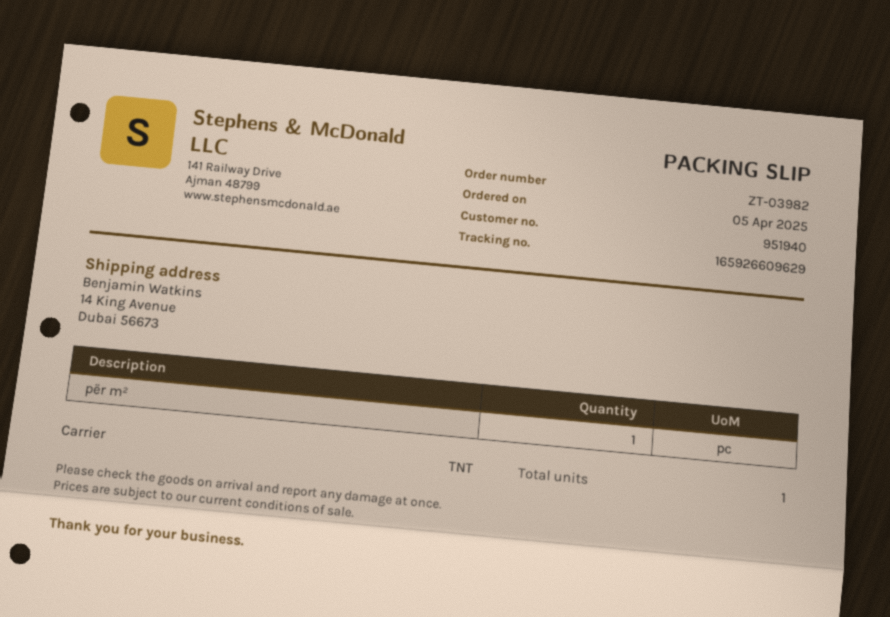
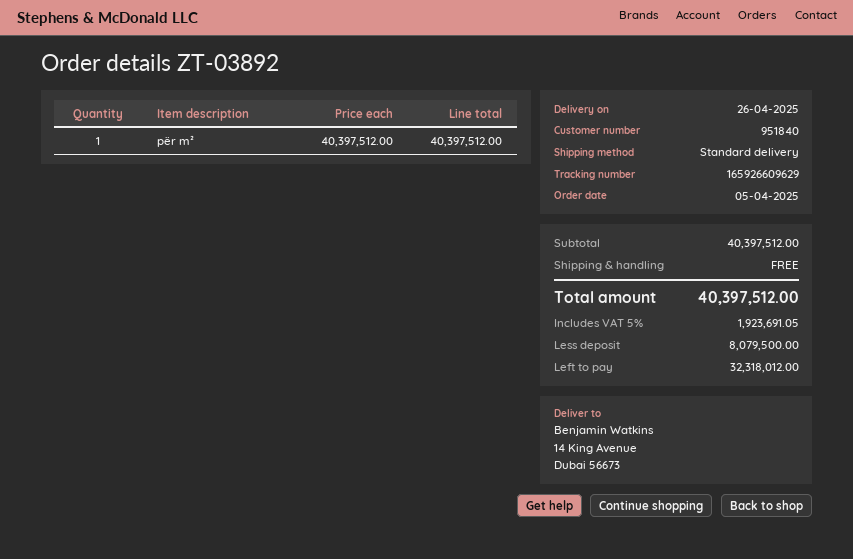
order number: ZT-03982 -> ZT-03892
customer number: 951940 -> 951840
shipping method: TNT -> standard

